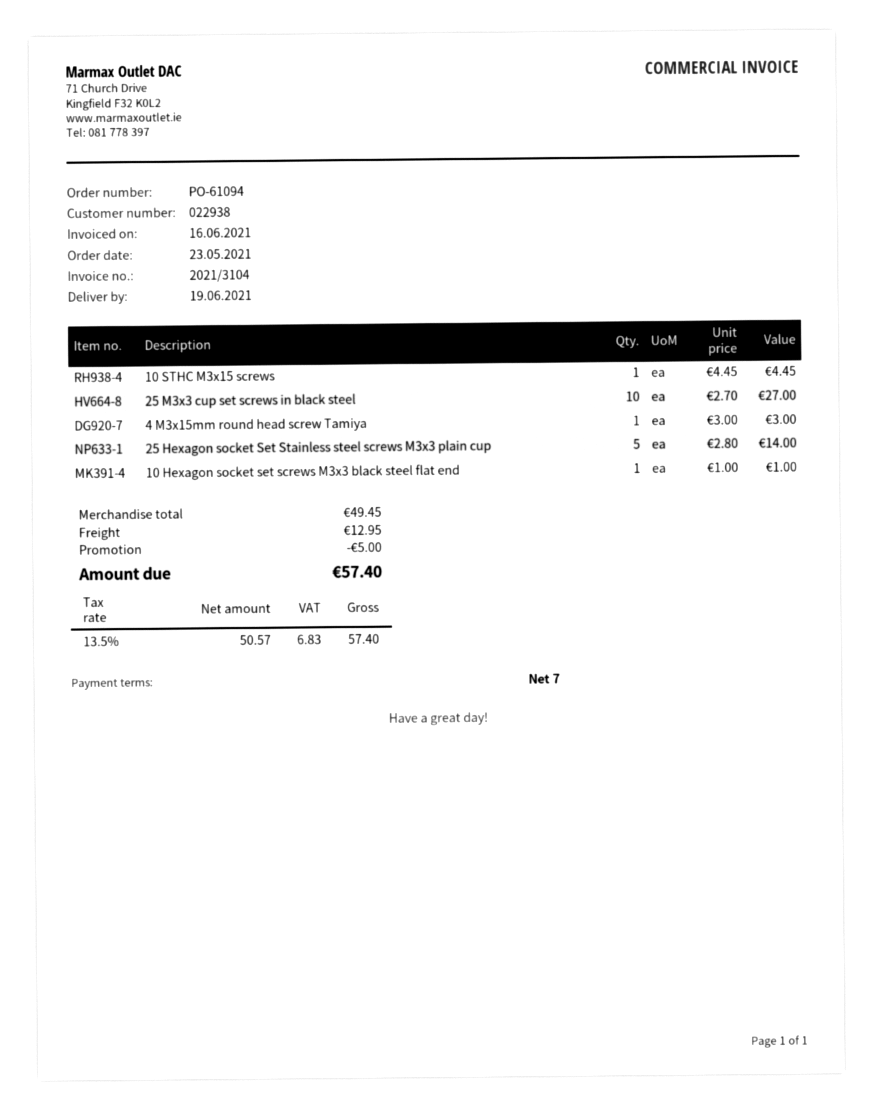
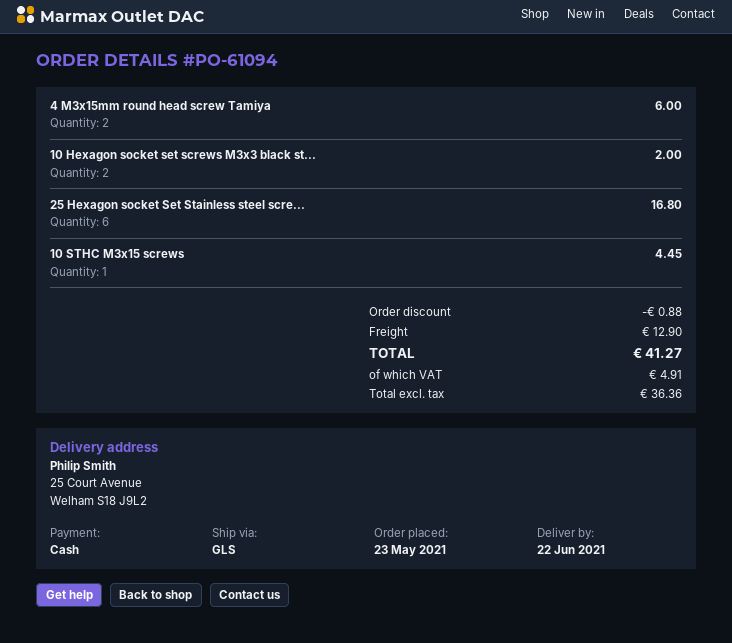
delivery date: 2021-06-19 -> 2021-06-22
25 M3x3 cup set screws in black steel: 10 for 27.00 -> none
4 M3x15mm round head screw Tamiya: 1 for 3.00 -> 2 for 6.00
25 Hexagon socket Set Stainless steel screws M3x3 plain cup: 5 for 14.00 -> 6 for 16.80
10 Hexagon socket set screws M3x3 black steel flat end: 1 for 1.00 -> 2 for 2.00
discount: 5.00 -> 0.88
shipping: 12.95 -> 12.90
net: 50.57 -> 36.36
tax: 6.83 -> 4.91
total: 57.40 -> 41.27

